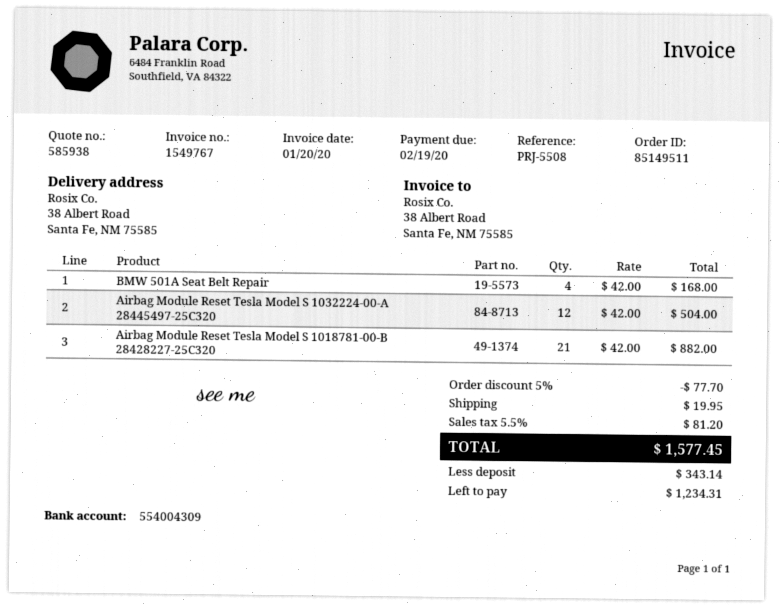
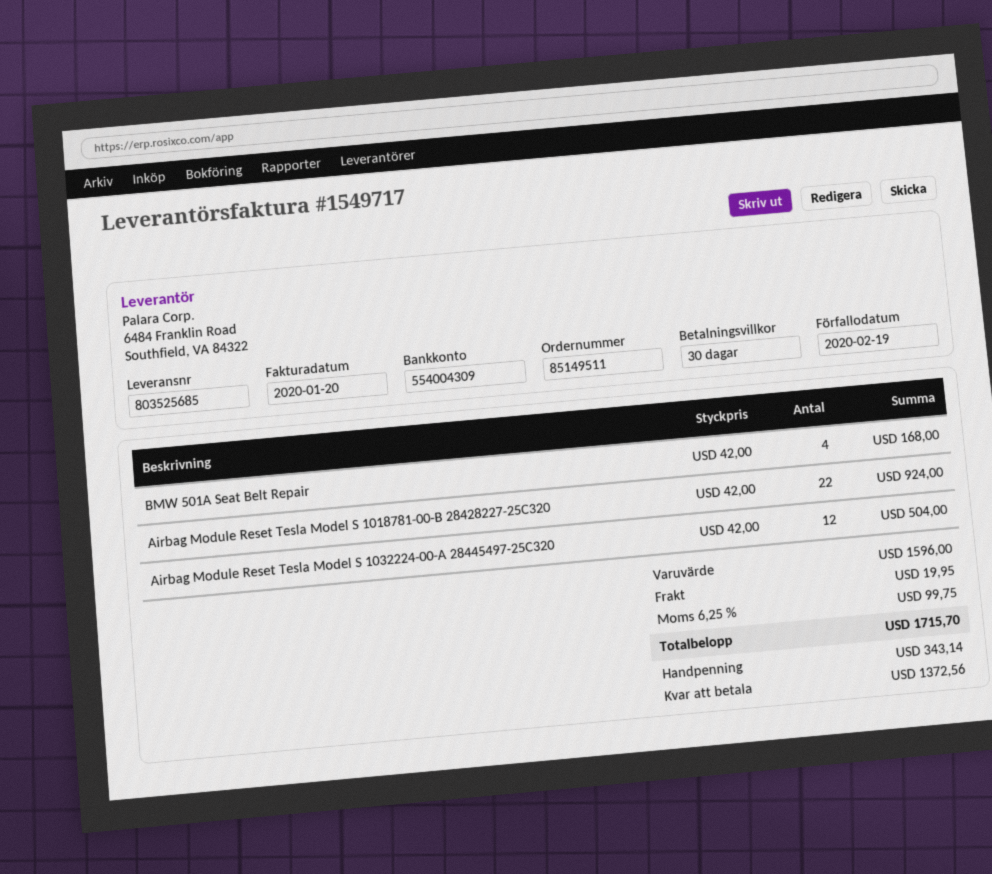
invoice number: 1549767 -> 1549717
Airbag Module Reset Tesla Model S 1018781-00-B 28428227-25C320: 21 x 42.00 = 882.00 -> 22 x 42.00 = 924.00
discount: 5% = 77.70 -> none
tax: 5.5% = 81.20 -> 6.25% = 99.75
total: 1577.45 -> 1715.70
balance: 1234.31 -> 1372.56

